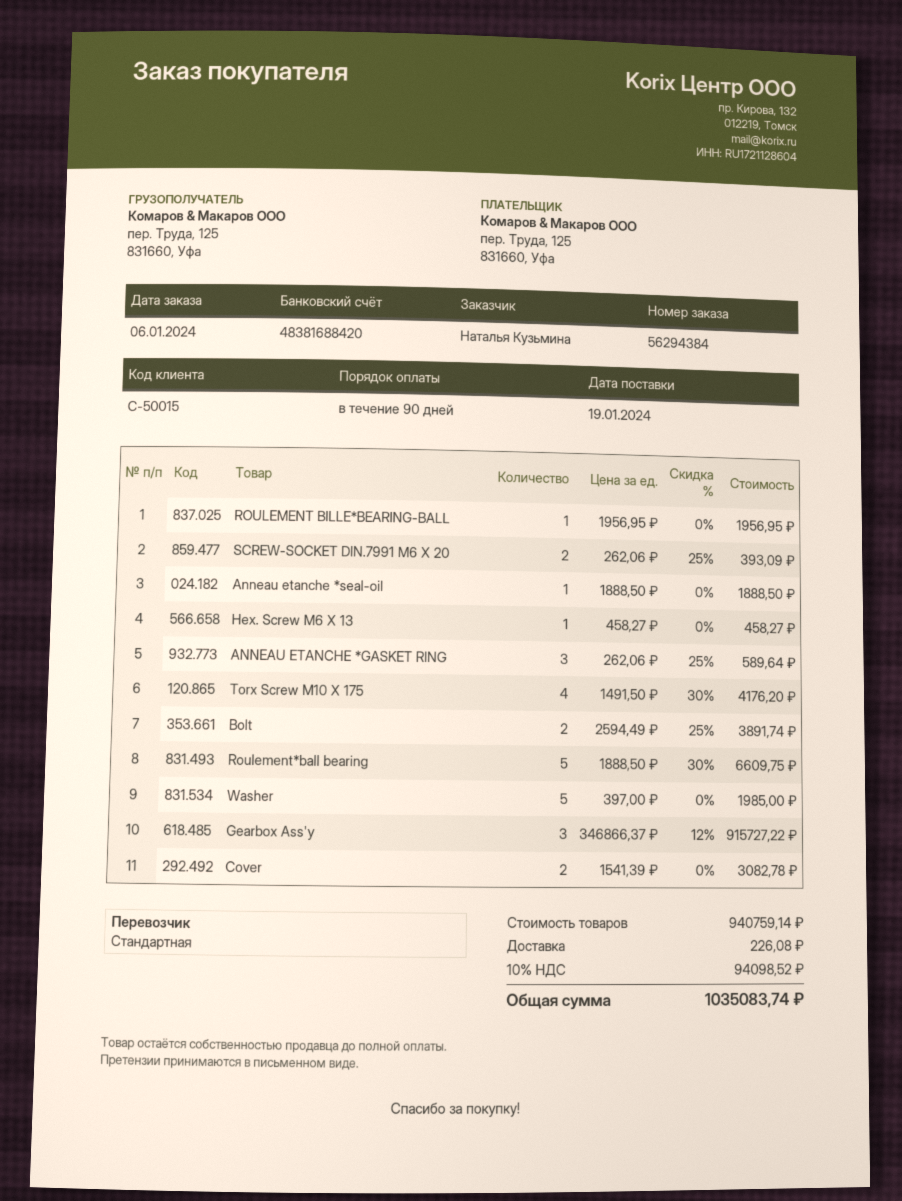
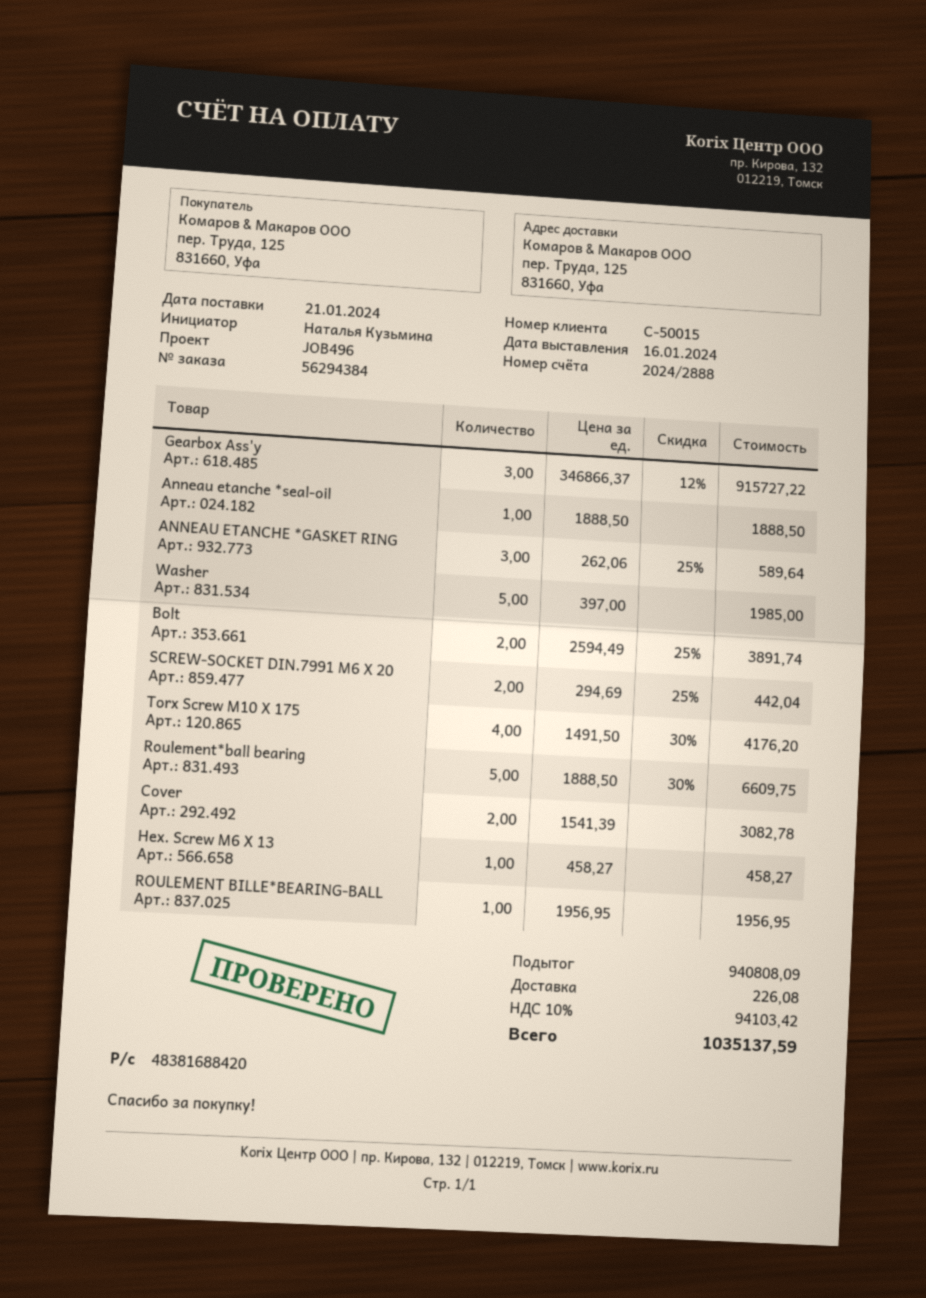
delivery date: 2024-01-19 -> 2024-01-21
SCREW-SOCKET DIN.7991 M6 X 20: 2 x 262.06 - 25% = 393.09 -> 2 x 294.69 - 25% = 442.04
subtotal: 940759.14 -> 940808.09
tax: 10% = 94098.52 -> 10% = 94103.42
total: 1035083.74 -> 1035137.59

